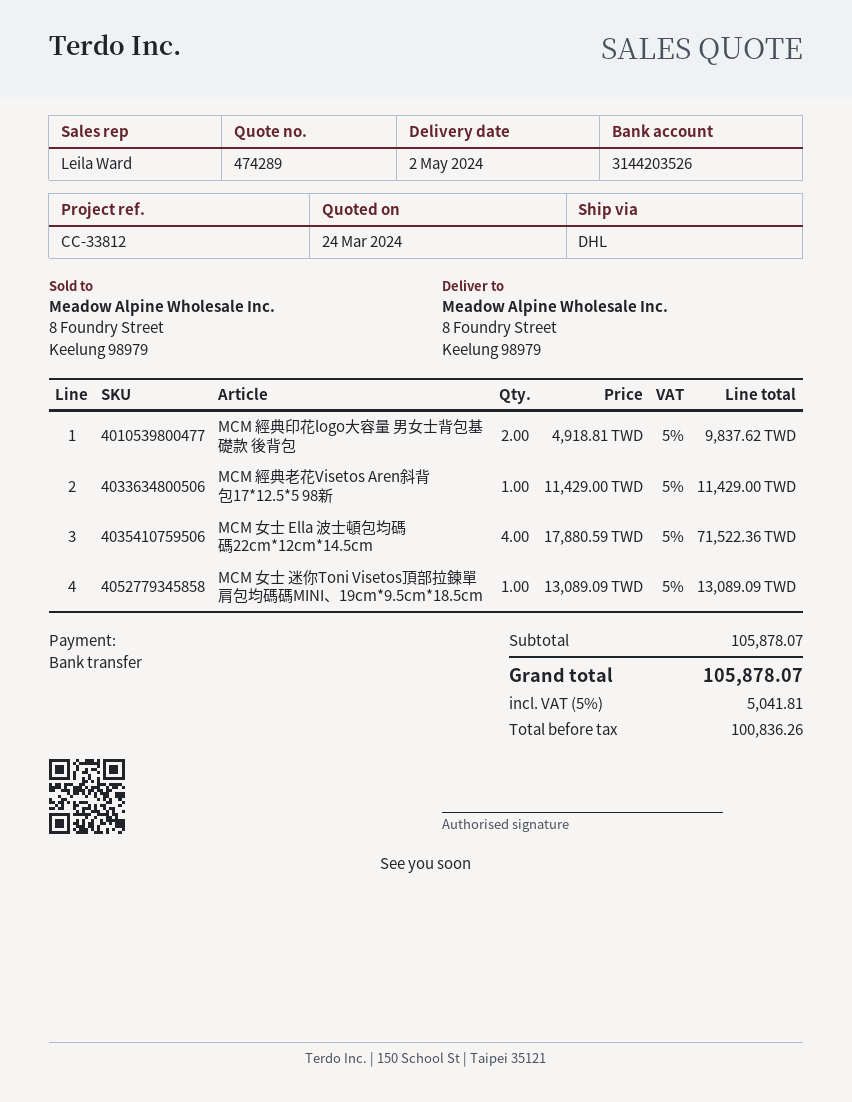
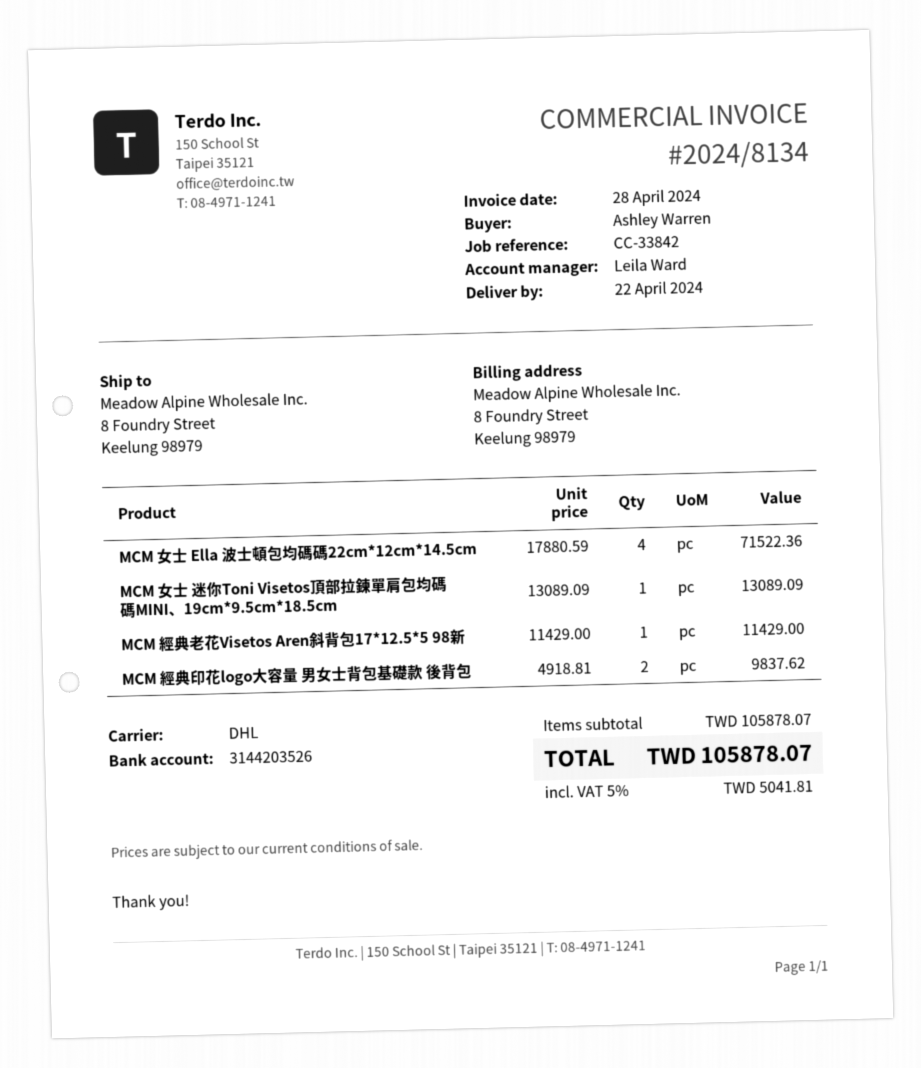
delivery date: 2024-05-02 -> 2024-04-22
reference: CC-33812 -> CC-33842

